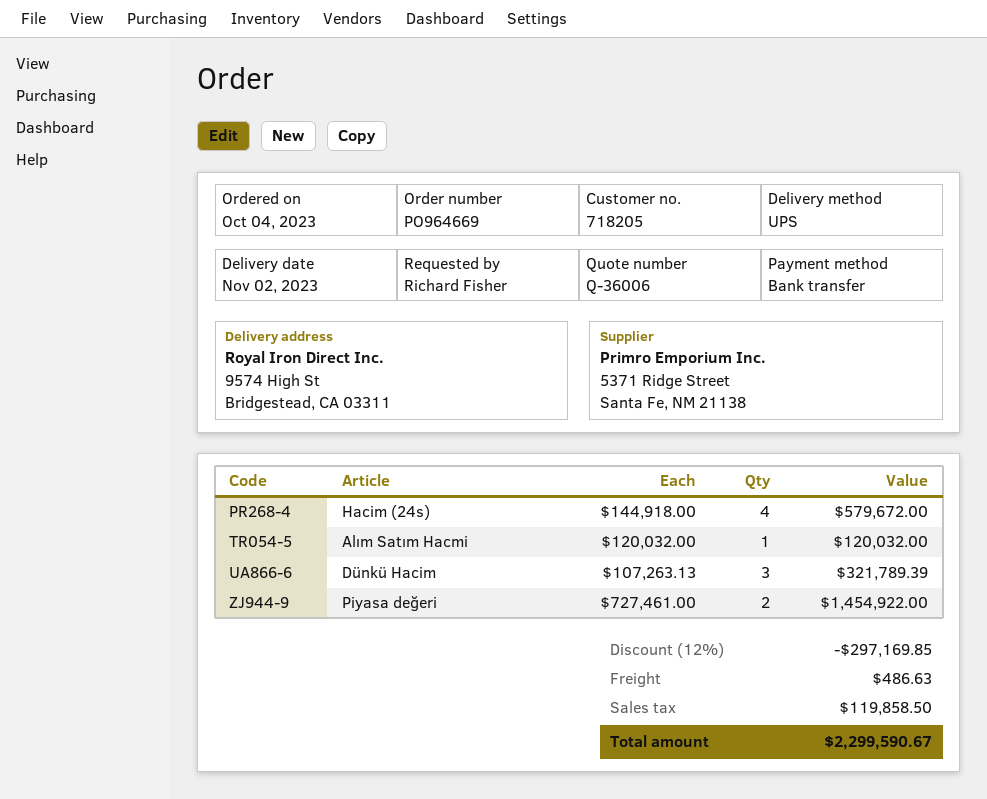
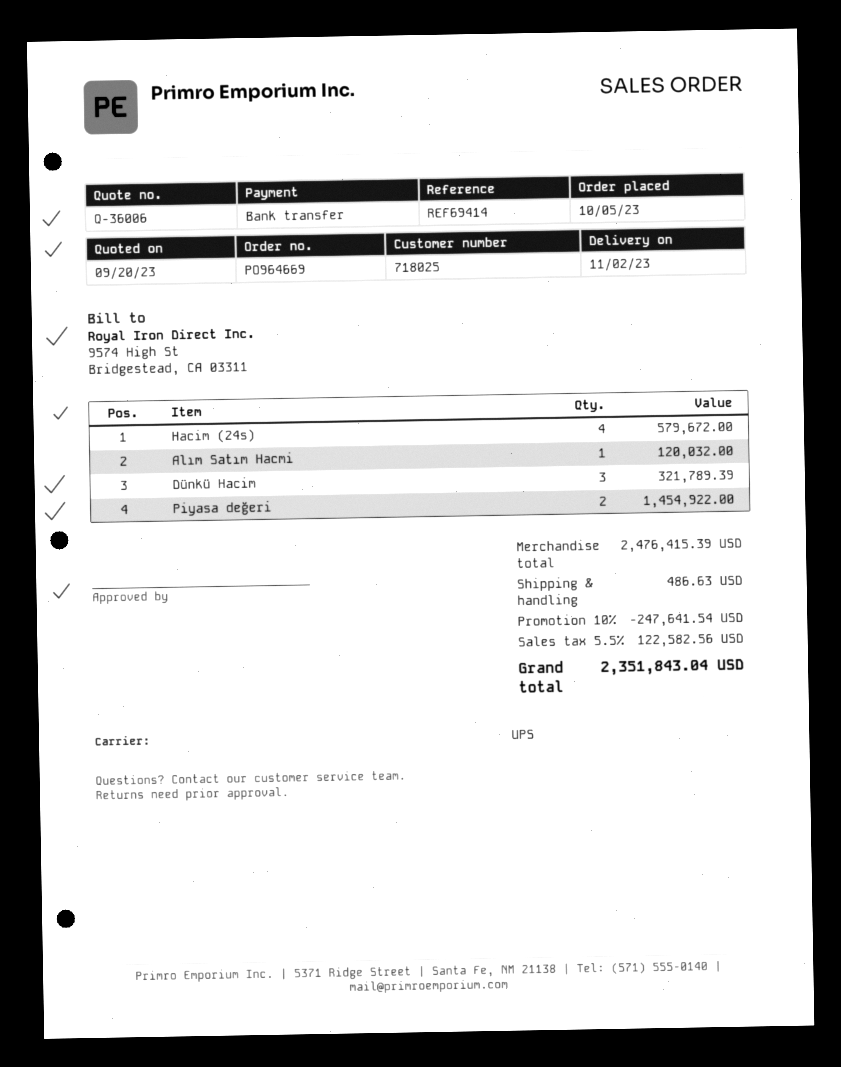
order date: 2023-10-04 -> 2023-10-05
customer number: 718205 -> 718025
discount: 12% = 297169.85 -> 10% = 247641.54
tax: 119858.50 -> 122582.56
total: 2299590.67 -> 2351843.04

